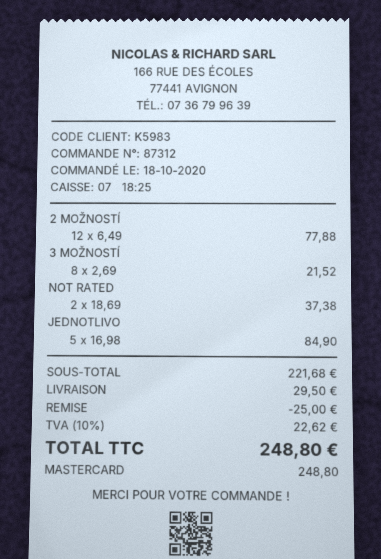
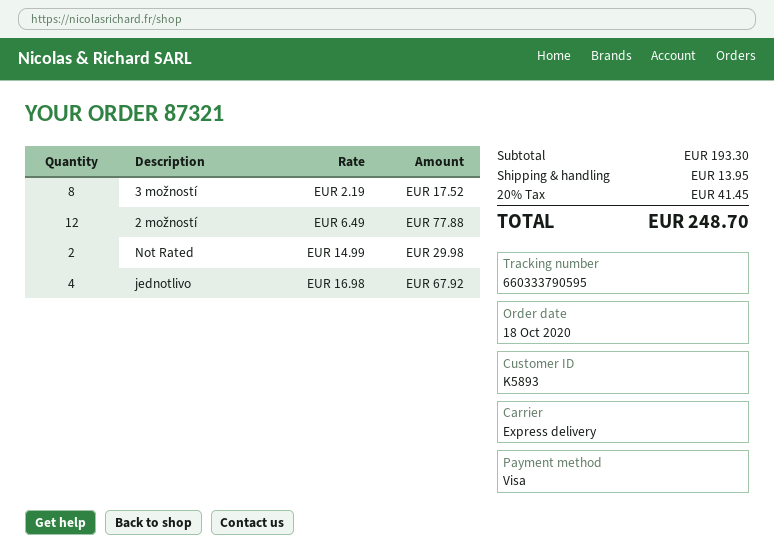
order number: 87312 -> 87321
customer number: K5983 -> K5893
payment method: Mastercard -> Visa
3 MOŽNOSTÍ: 8 x 2.69 = 21.52 -> 8 x 2.19 = 17.52
NOT RATED: 2 x 18.69 = 37.38 -> 2 x 14.99 = 29.98
JEDNOTLIVO: 5 x 16.98 = 84.90 -> 4 x 16.98 = 67.92
subtotal: 221.68 -> 193.30
discount: 25.00 -> none
shipping: 29.50 -> 13.95
tax: 10% = 22.62 -> 20% = 41.45
total: 248.80 -> 248.70

